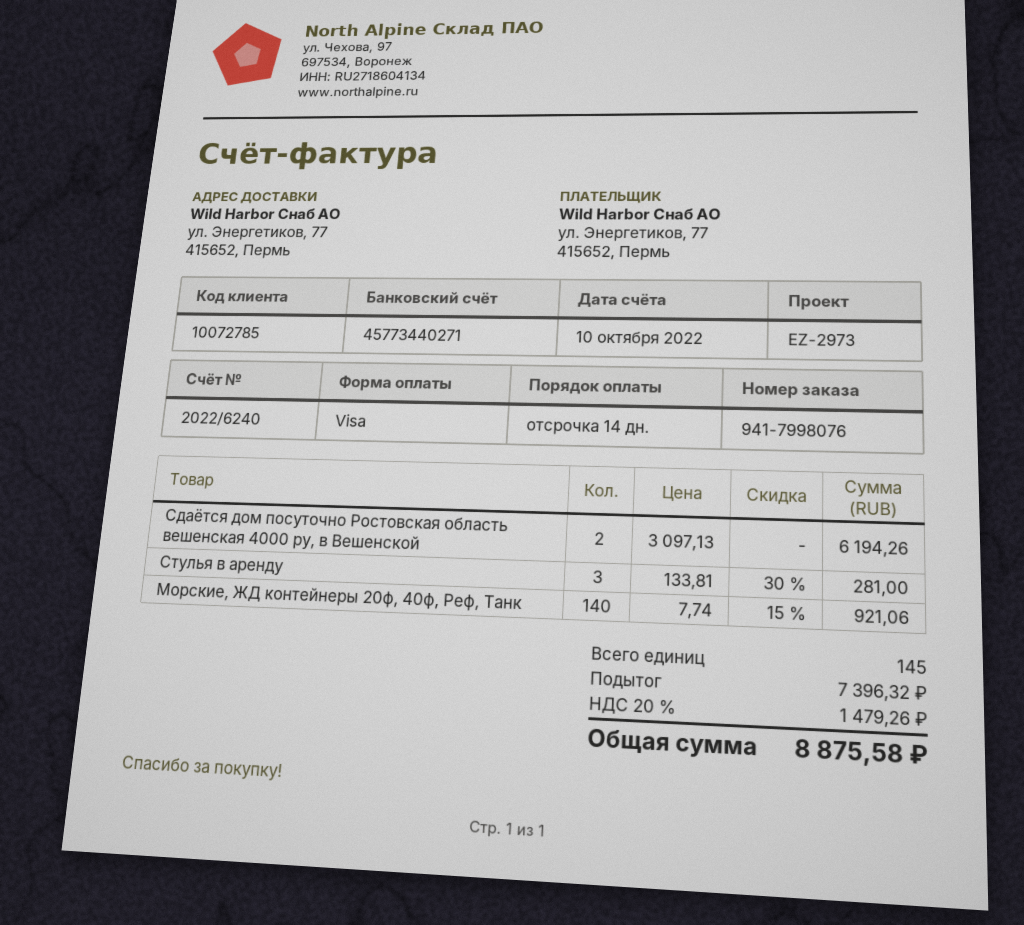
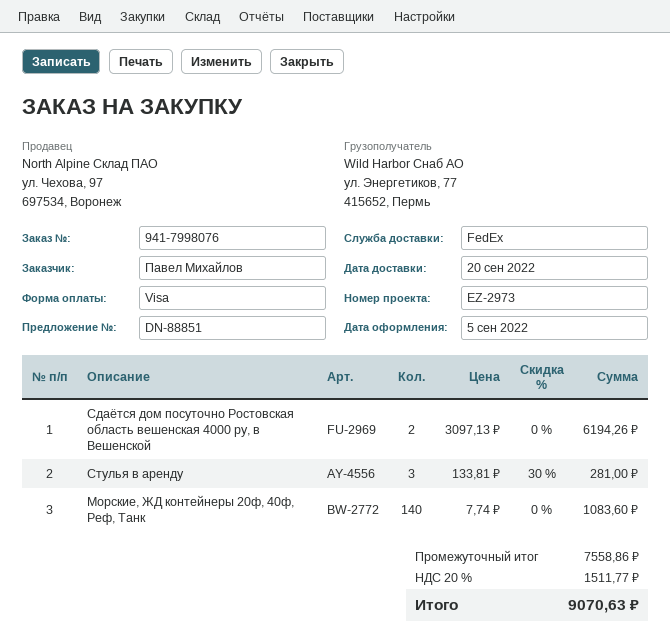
Морские, ЖД контейнеры 20ф, 40ф, Реф, Танк: 140 x 7.74 - 15% = 921.06 -> 140 x 7.74 = 1083.60
subtotal: 7396.32 -> 7558.86
tax: 20% = 1479.26 -> 20% = 1511.77
total: 8875.58 -> 9070.63

